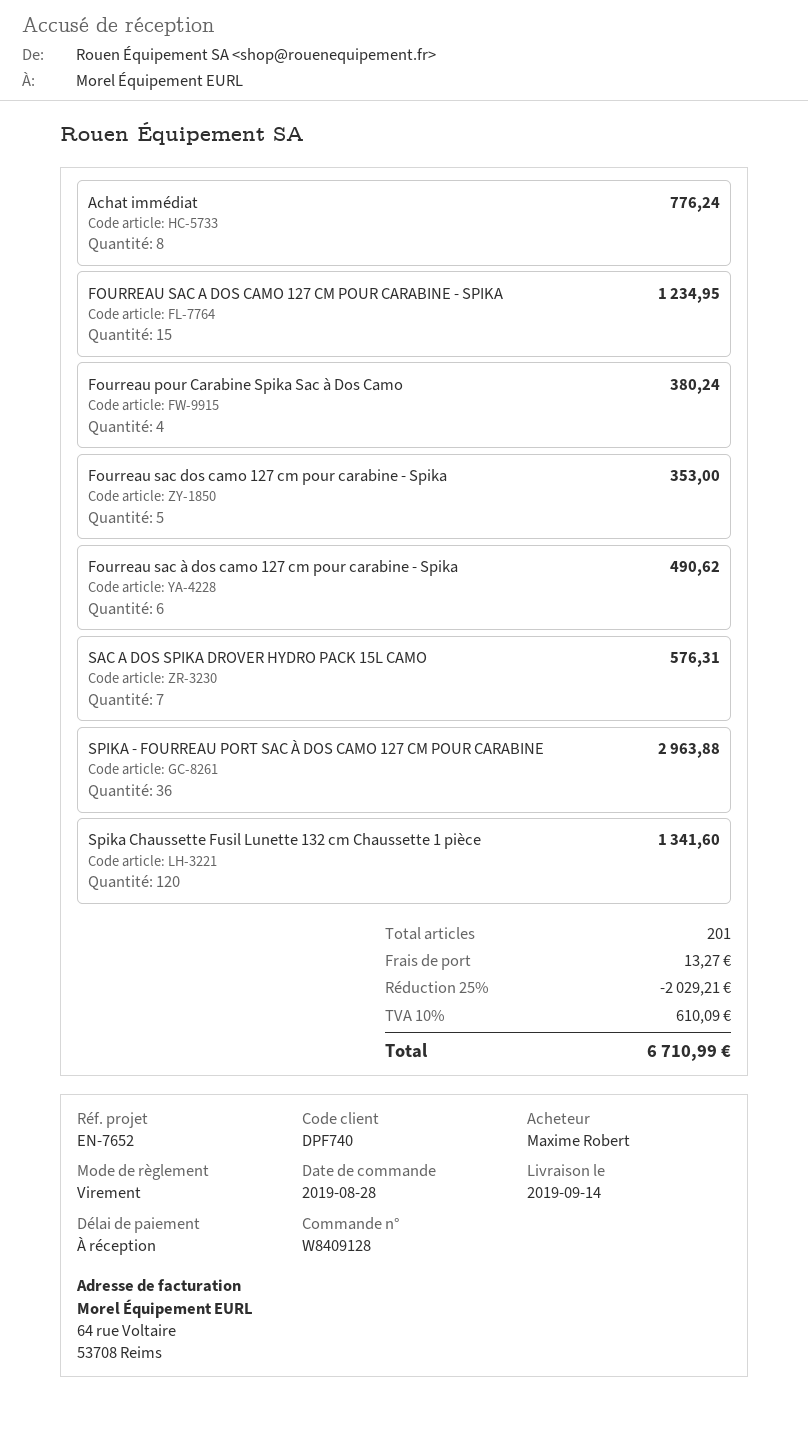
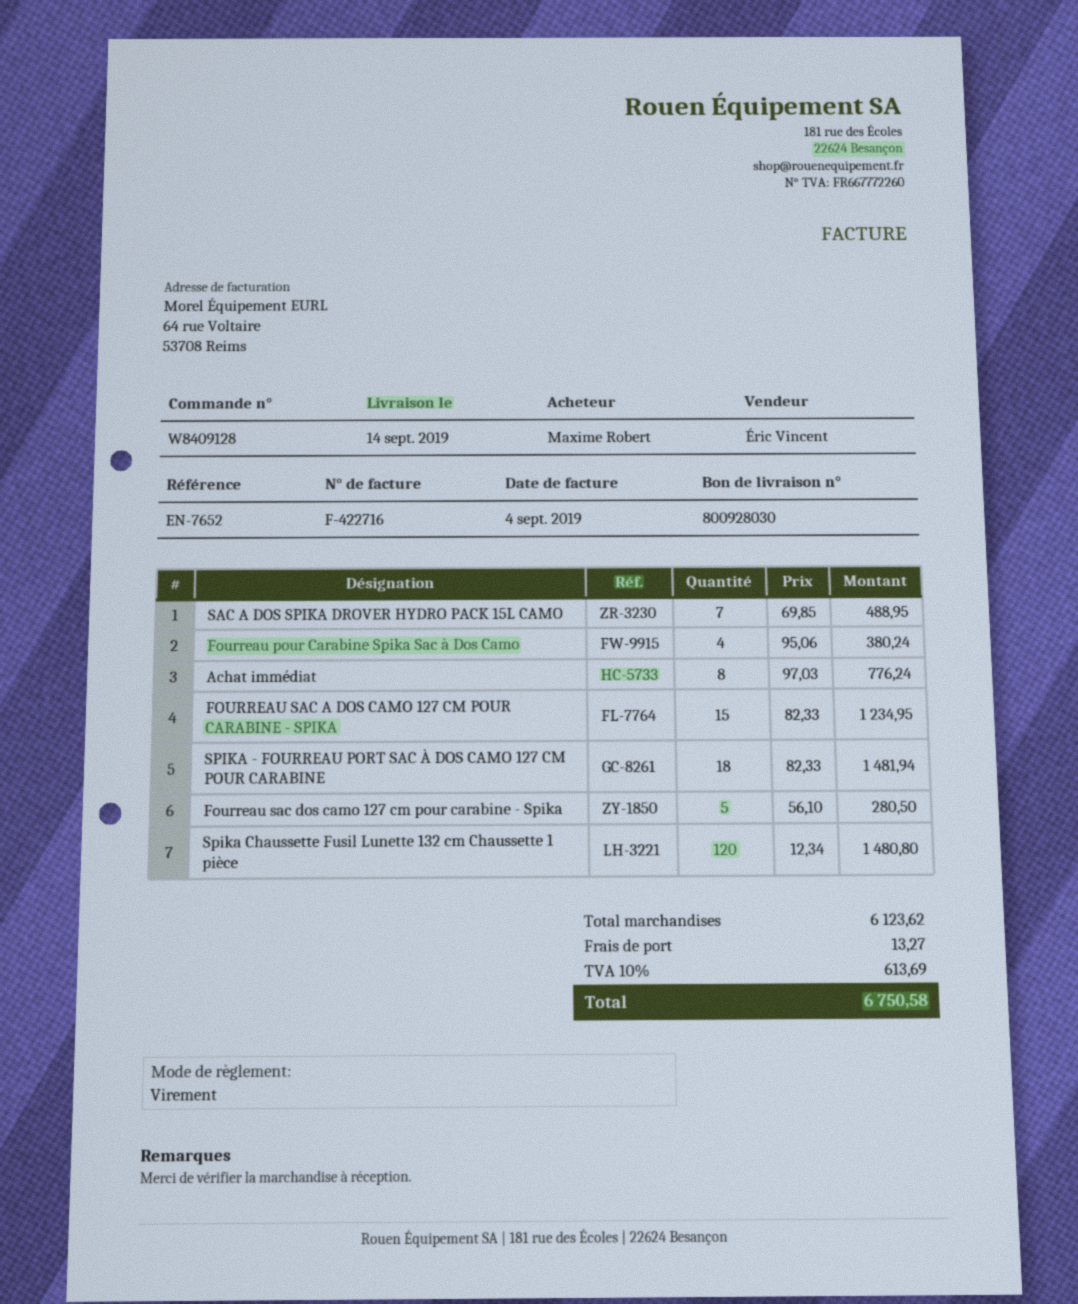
Fourreau sac dos camo 127 cm pour carabine - Spika: 5 for 353.00 -> 5 for 280.50
Fourreau sac à dos camo 127 cm pour carabine - Spika: 6 for 490.62 -> none
SAC A DOS SPIKA DROVER HYDRO PACK 15L CAMO: 7 for 576.31 -> 7 for 488.95
SPIKA - FOURREAU PORT SAC À DOS CAMO 127 CM POUR CARABINE: 36 for 2963.88 -> 18 for 1481.94
Spika Chaussette Fusil Lunette 132 cm Chaussette 1 pièce: 120 for 1341.60 -> 120 for 1480.80
discount: 25% = 2029.21 -> none
tax: 10% = 610.09 -> 10% = 613.69
total: 6710.99 -> 6750.58

